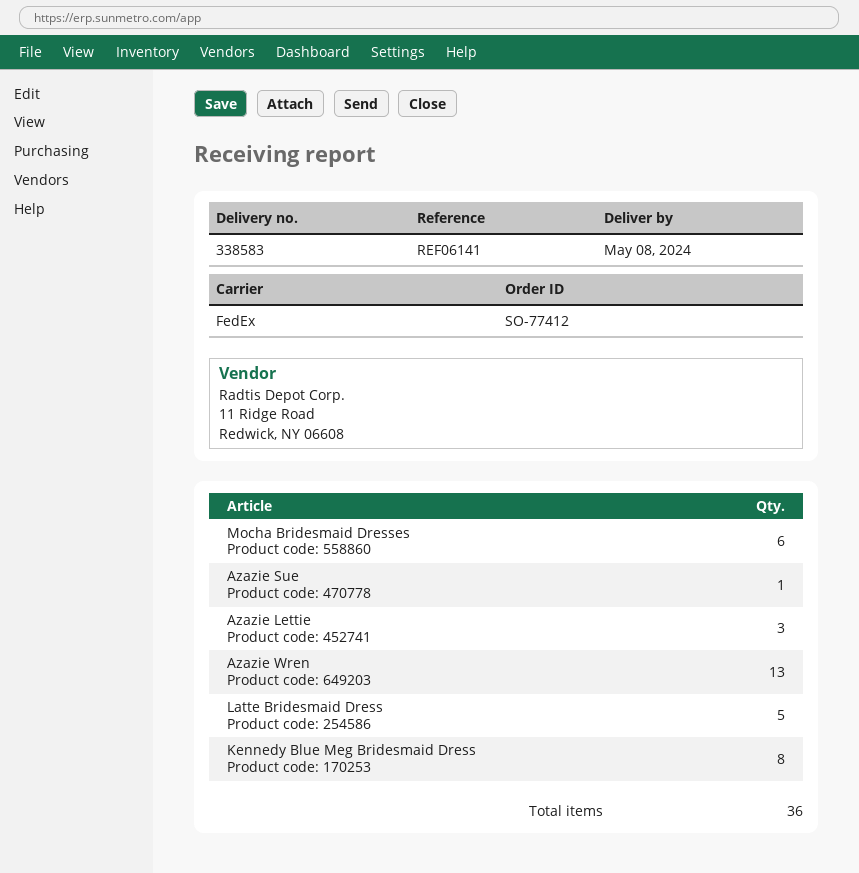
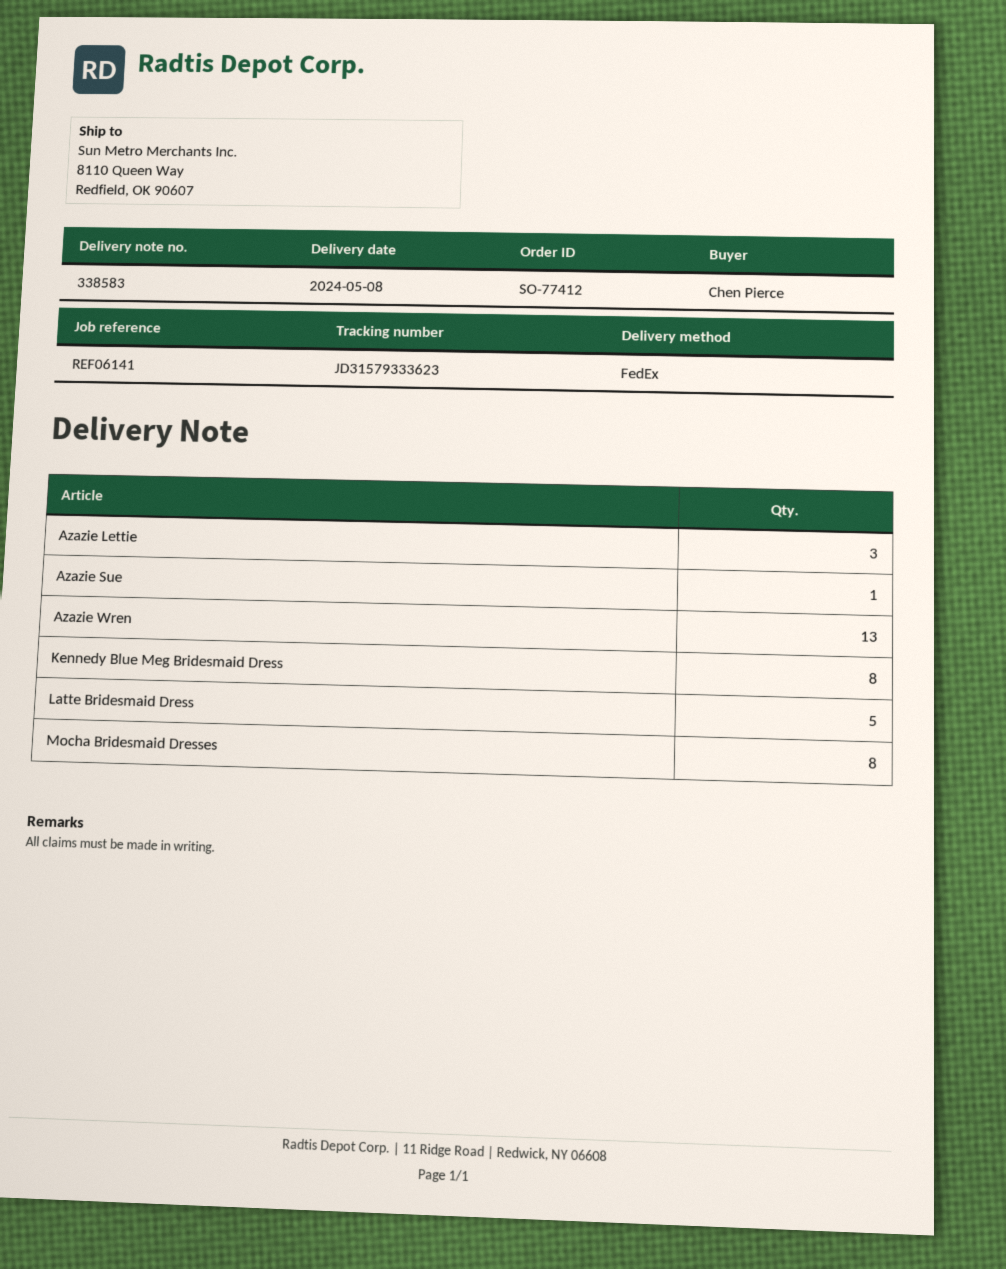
Mocha Bridesmaid Dresses: 6 -> 8

